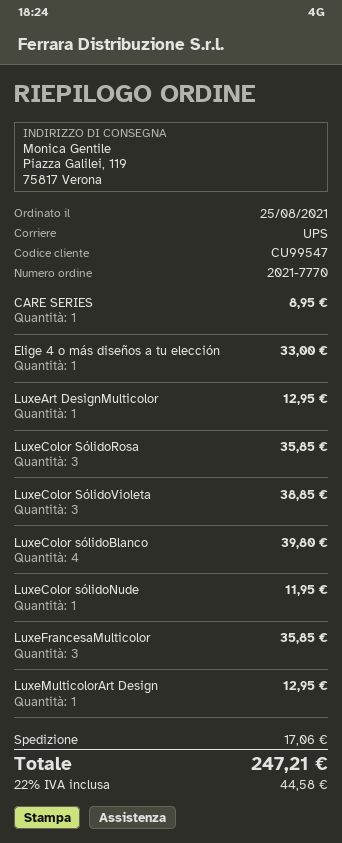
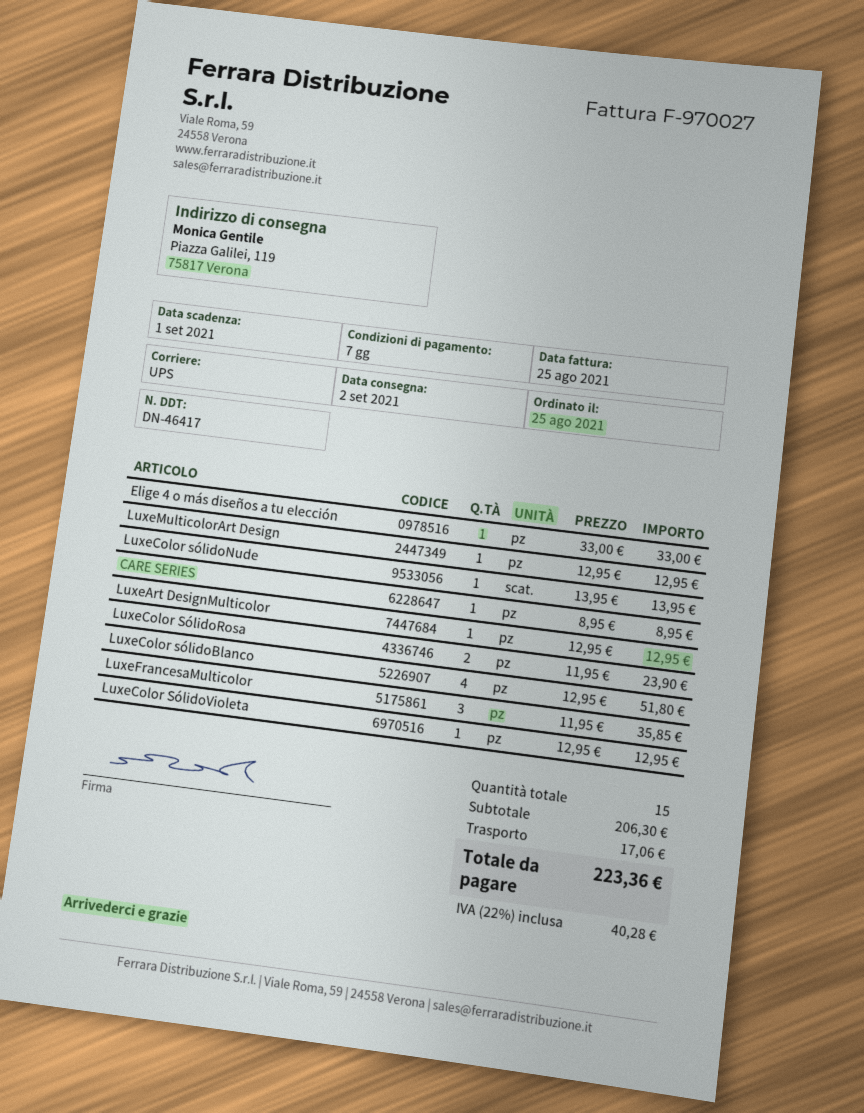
LuxeColor SólidoRosa: 3 for 35.85 -> 2 for 23.90
LuxeColor SólidoVioleta: 3 for 38.85 -> 1 for 12.95
LuxeColor sólidoBlanco: 4 for 39.80 -> 4 for 51.80
LuxeColor sólidoNude: 1 for 11.95 -> 1 for 13.95
tax: 22% = 44.58 -> 22% = 40.28
total: 247.21 -> 223.36

